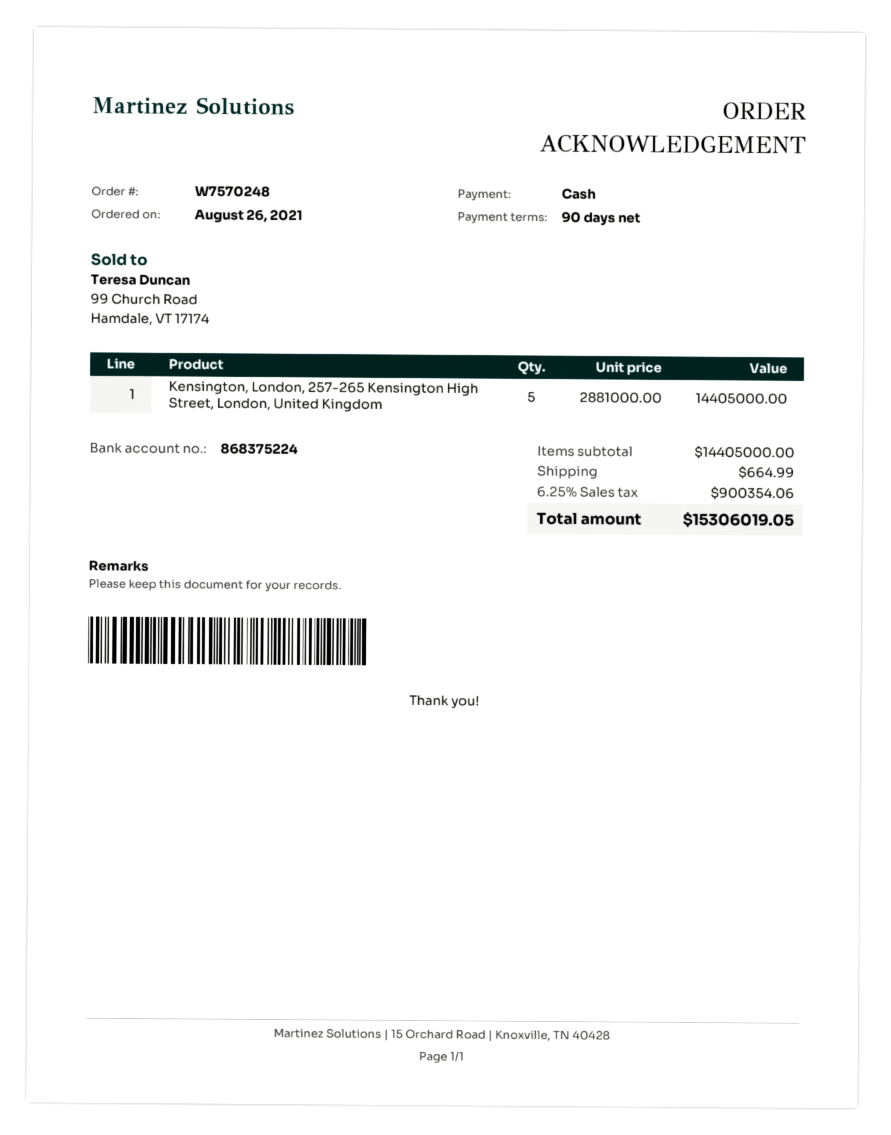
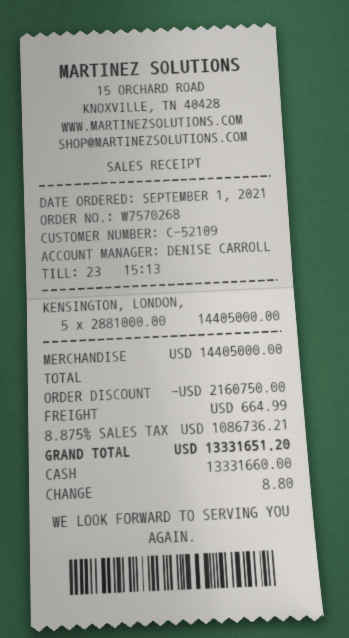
order number: W7570248 -> W7570268
order date: 2021-08-26 -> 2021-09-01
discount: none -> 2160750.00
tax: 6.25% = 900354.06 -> 8.875% = 1086736.21
total: 15306019.05 -> 13331651.20

